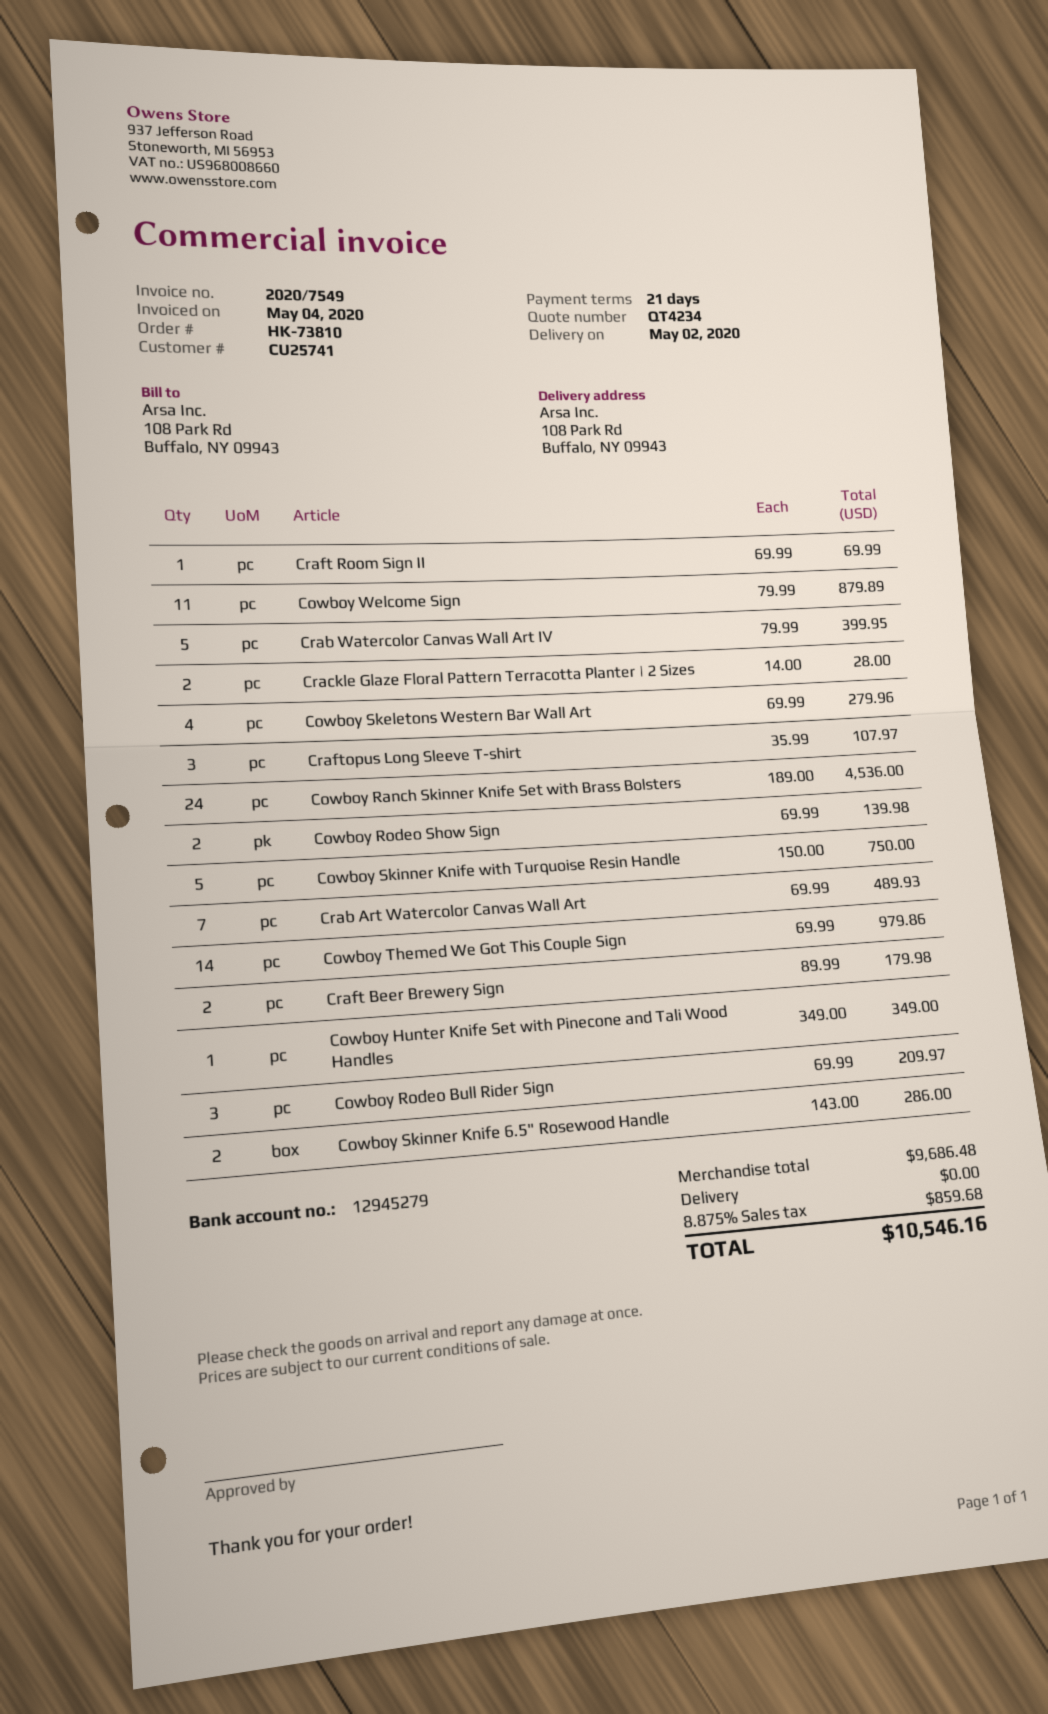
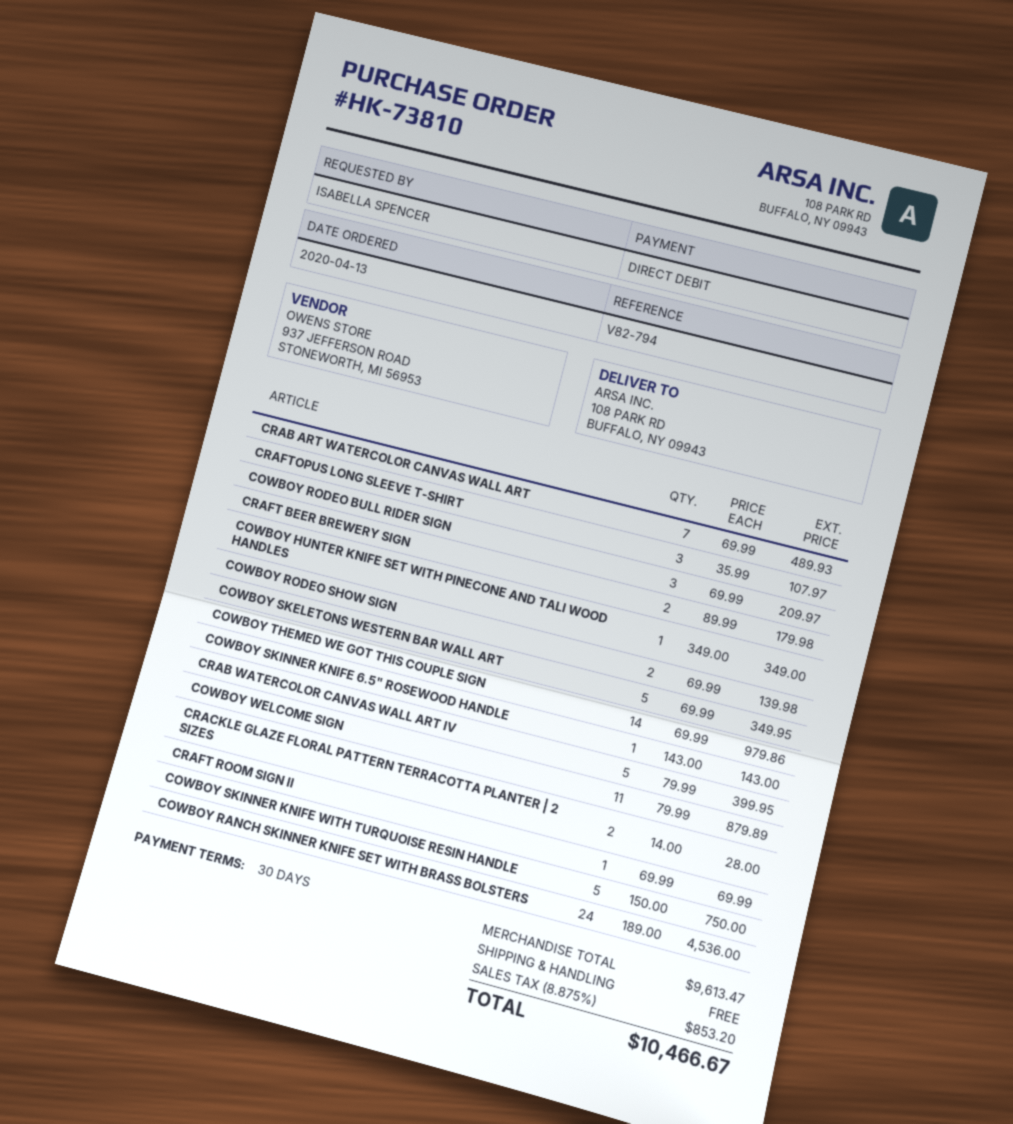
payment terms: 21 days -> 30 days
Cowboy Skeletons Western Bar Wall Art: 4 x 69.99 = 279.96 -> 5 x 69.99 = 349.95
Cowboy Skinner Knife 6.5" Rosewood Handle: 2 x 143.00 = 286.00 -> 1 x 143.00 = 143.00
subtotal: 9686.48 -> 9613.47
tax: 8.875% = 859.68 -> 8.875% = 853.20
total: 10546.16 -> 10466.67

